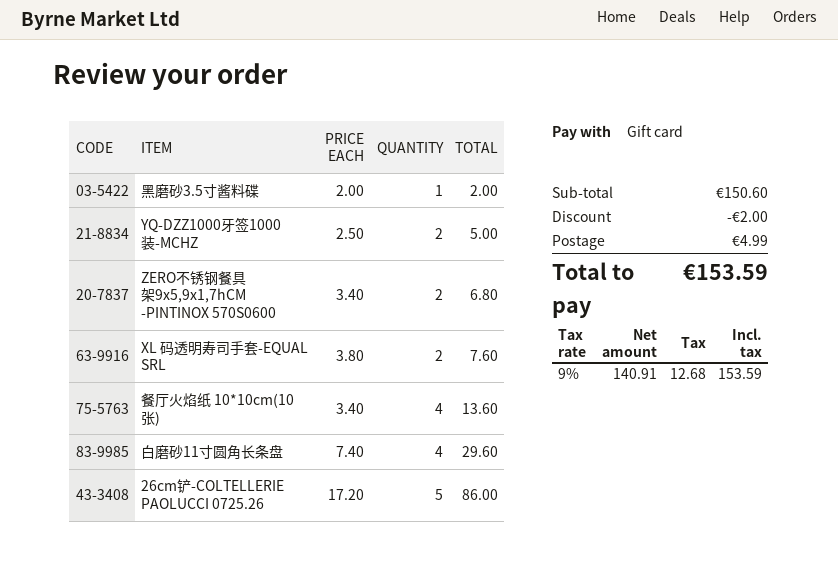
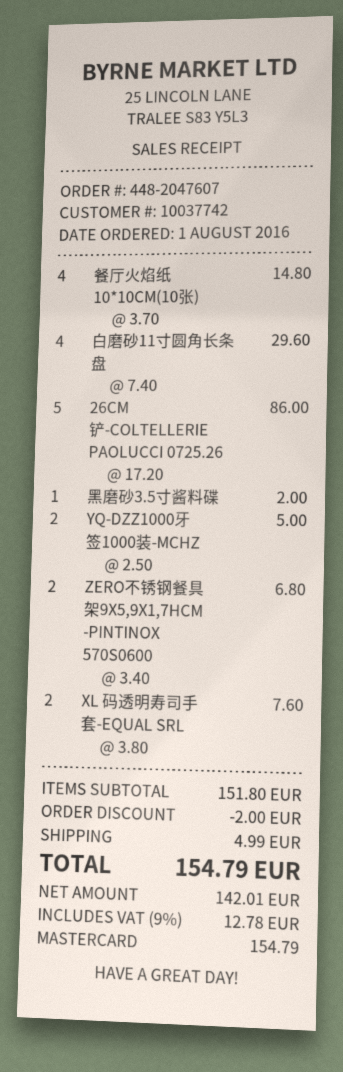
payment method: gift card -> Mastercard
餐厅火焰纸 10*10cm(10张): 4 x 3.40 = 13.60 -> 4 x 3.70 = 14.80
subtotal: 150.60 -> 151.80
net: 140.91 -> 142.01
tax: 9% = 12.68 -> 9% = 12.78
total: 153.59 -> 154.79

